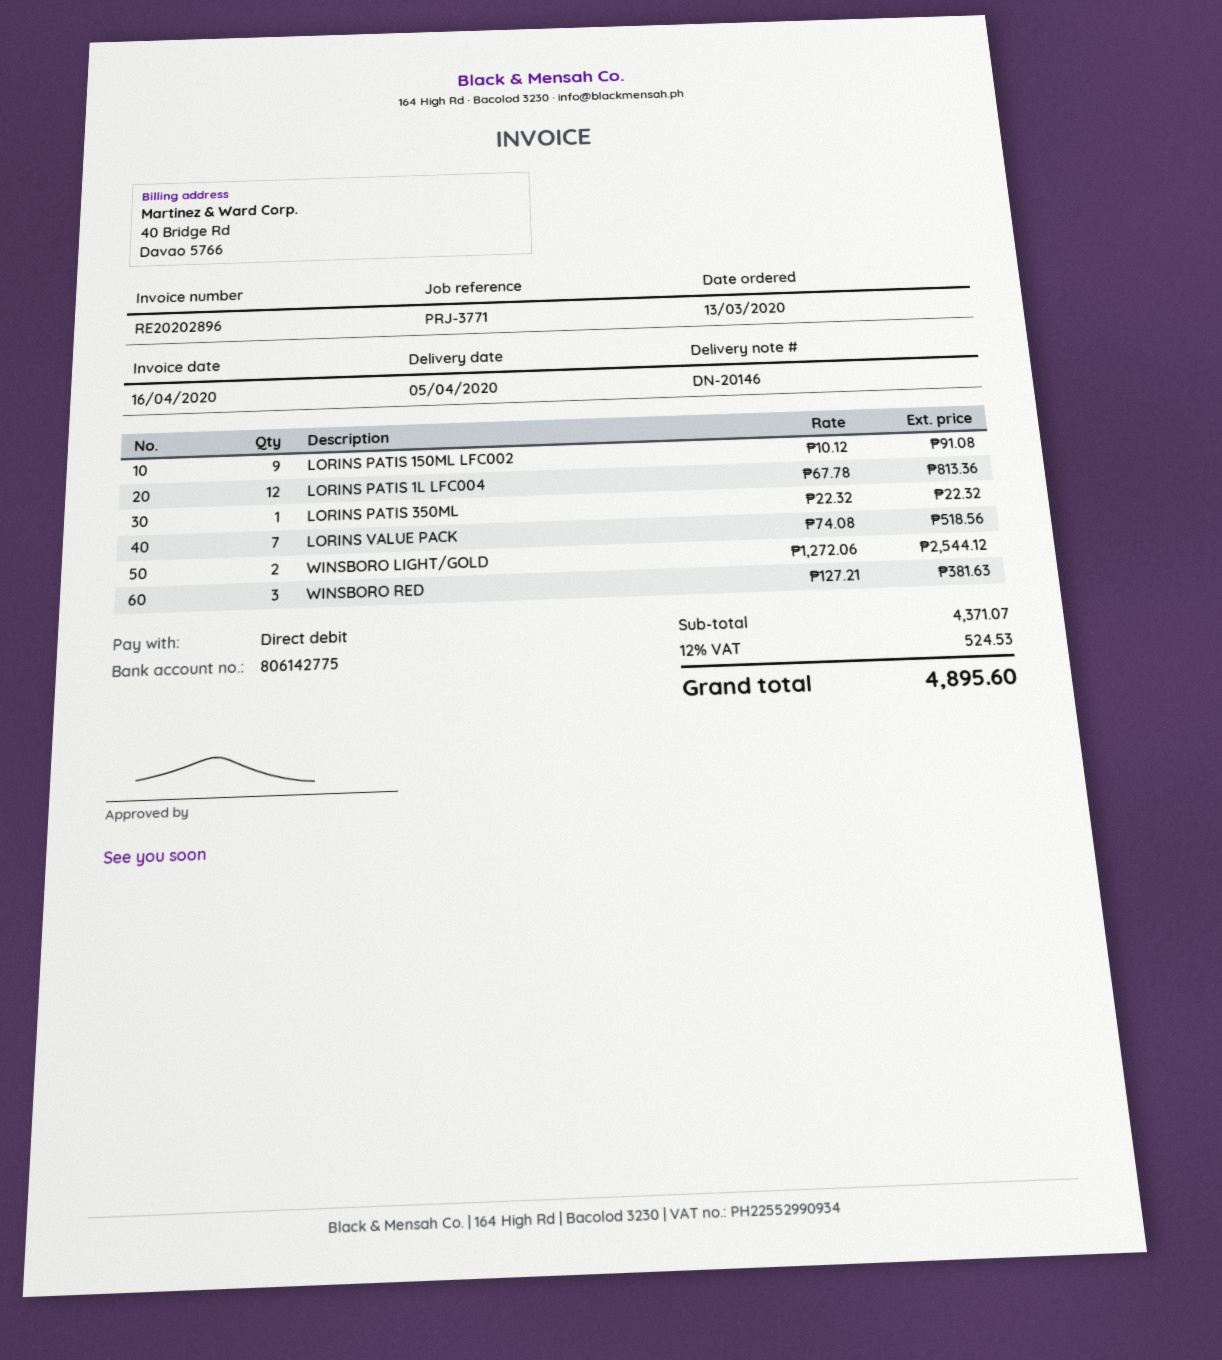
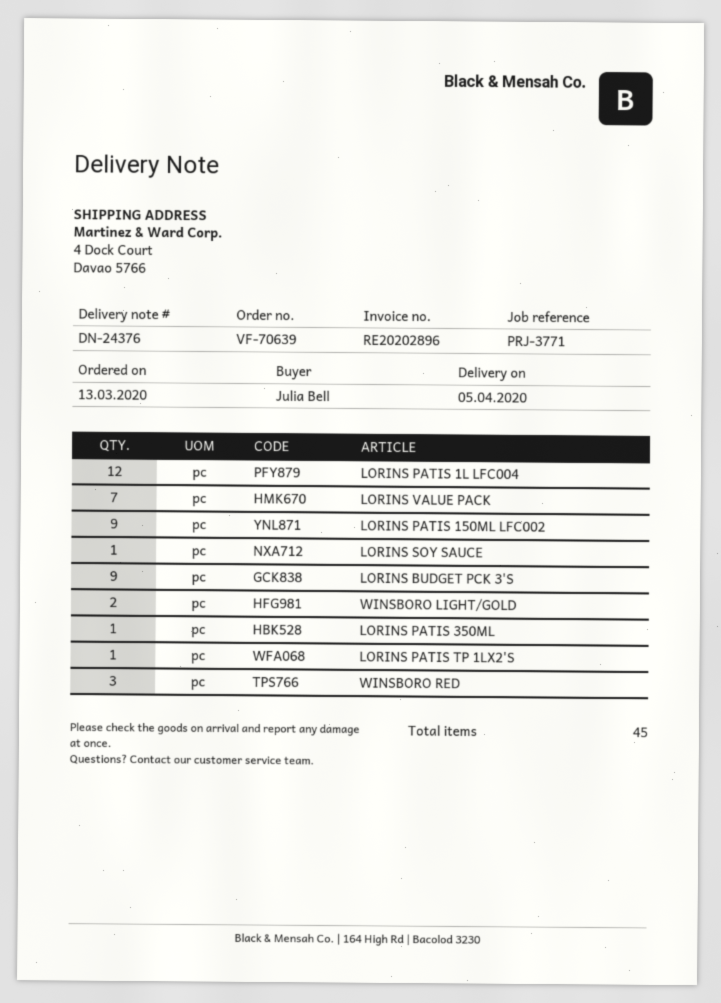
delivery note number: DN-20146 -> DN-24376
LORINS SOY SAUCE: none -> 1
LORINS BUDGET PCK 3'S: none -> 9
LORINS PATIS TP 1LX2'S: none -> 1

